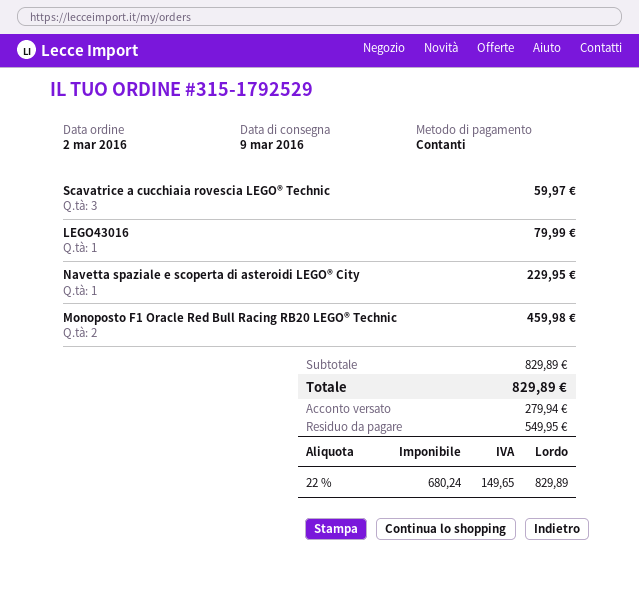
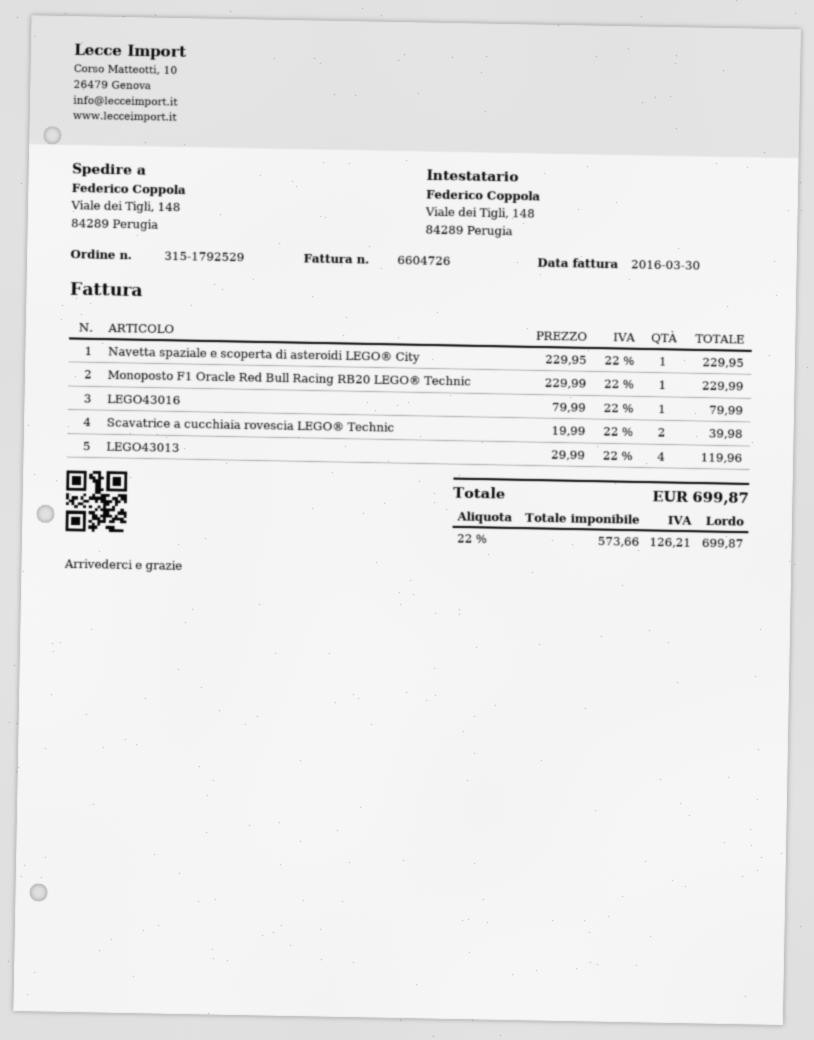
Scavatrice a cucchiaia rovescia LEGO® Technic: 3 for 59.97 -> 2 for 39.98
Monoposto F1 Oracle Red Bull Racing RB20 LEGO® Technic: 2 for 459.98 -> 1 for 229.99
LEGO43013: none -> 4 for 119.96
net: 680.24 -> 573.66
tax: 22% = 149.65 -> 22% = 126.21
total: 829.89 -> 699.87

